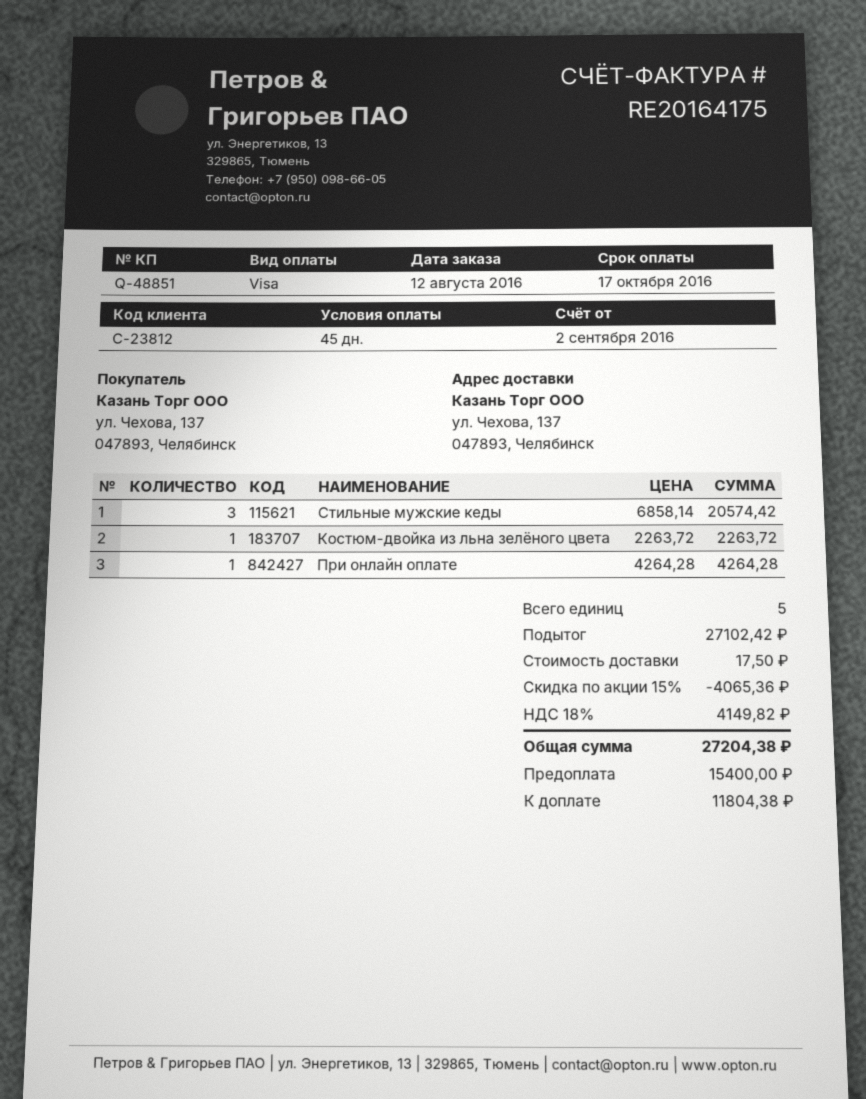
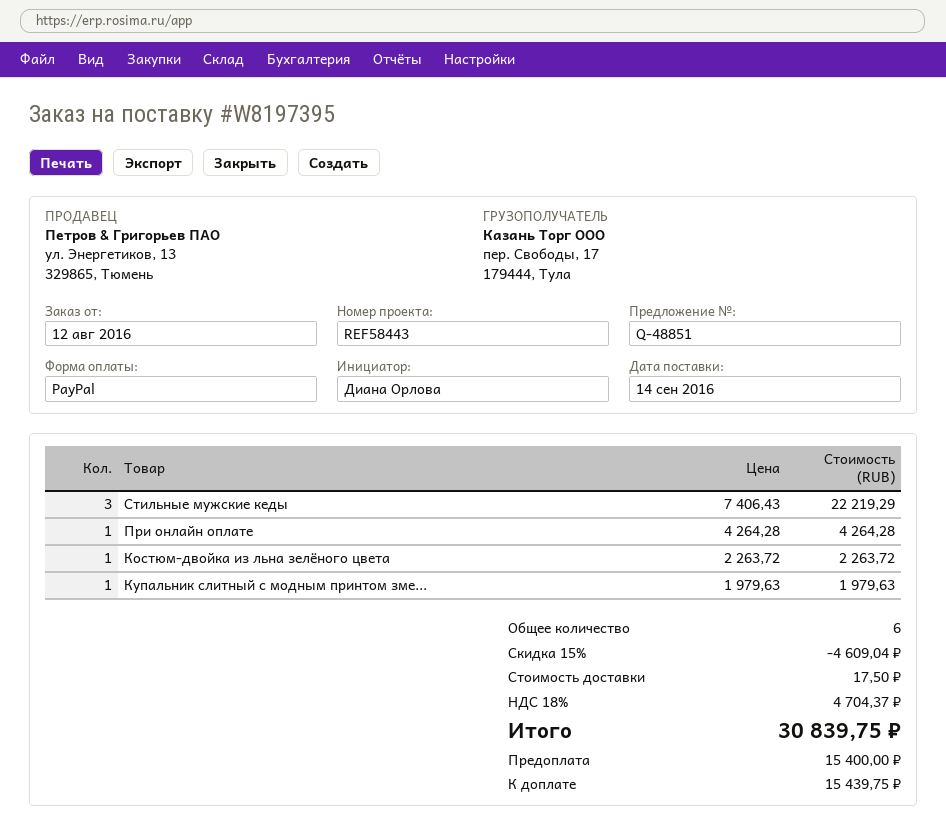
payment method: Visa -> PayPal
ship to: ул. Чехова, 137, 047893, Челябинск -> пер. Свободы, 17, 179444, Тула
Стильные мужские кеды: 3 x 6858.14 = 20574.42 -> 3 x 7406.43 = 22219.29
Купальник слитный с модным принтом зме...: none -> 1 x 1979.63 = 1979.63
total quantity: 5 -> 6
discount: 15% = 4065.36 -> 15% = 4609.04
tax: 18% = 4149.82 -> 18% = 4704.37
total: 27204.38 -> 30839.75
balance: 11804.38 -> 15439.75

